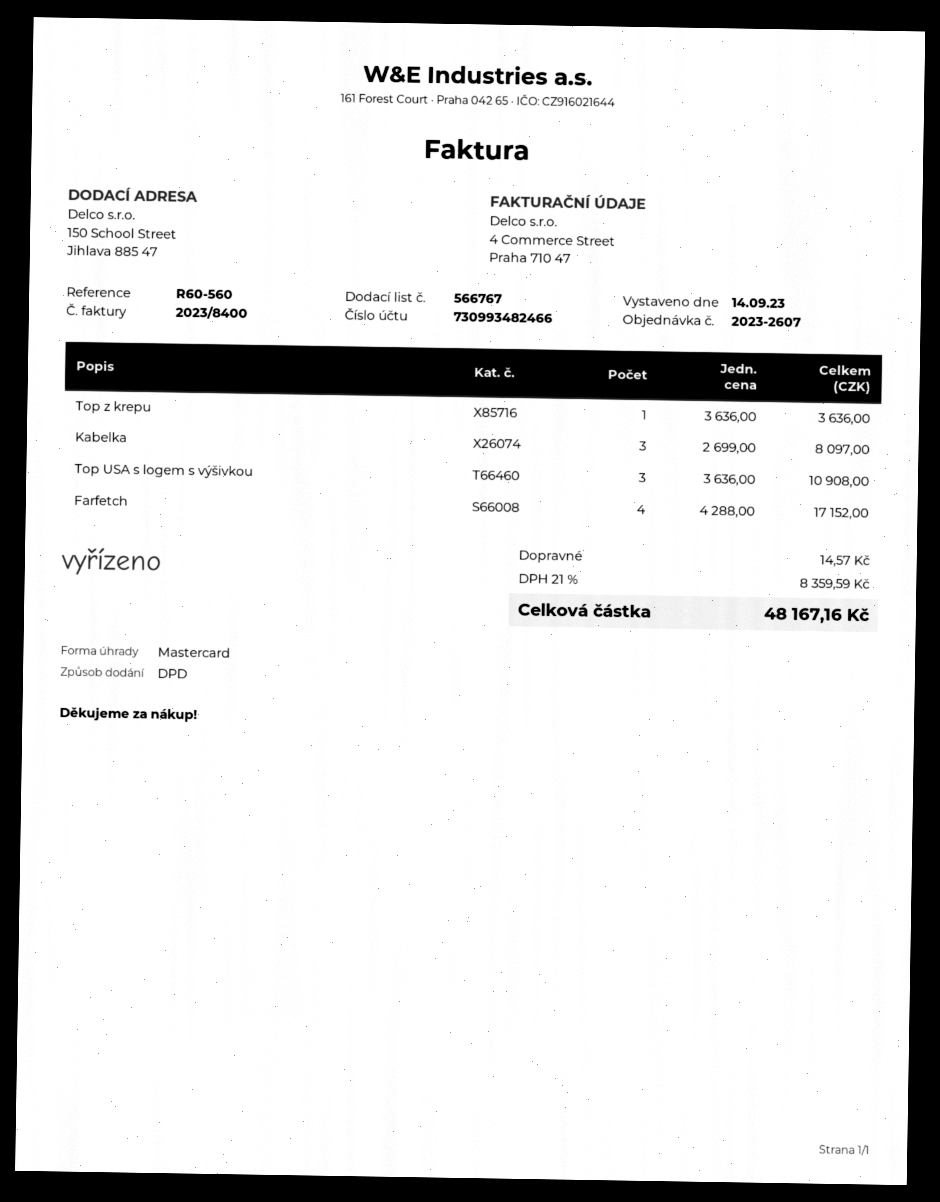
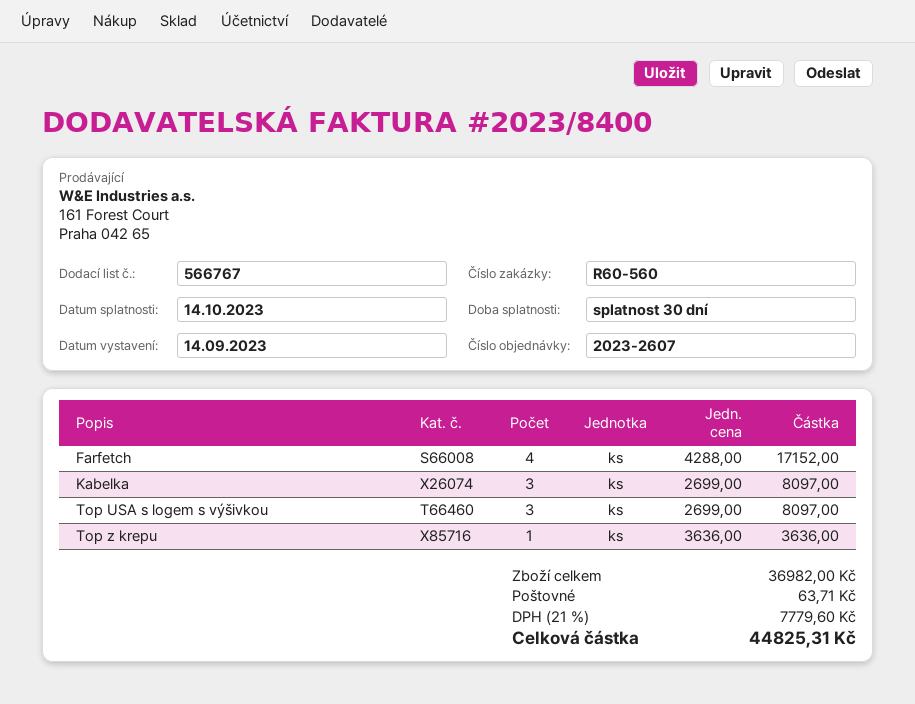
Top USA s logem s výšivkou: 3 x 3636.00 = 10908.00 -> 3 x 2699.00 = 8097.00
shipping: 14.57 -> 63.71
tax: 21% = 8359.59 -> 21% = 7779.60
total: 48167.16 -> 44825.31

